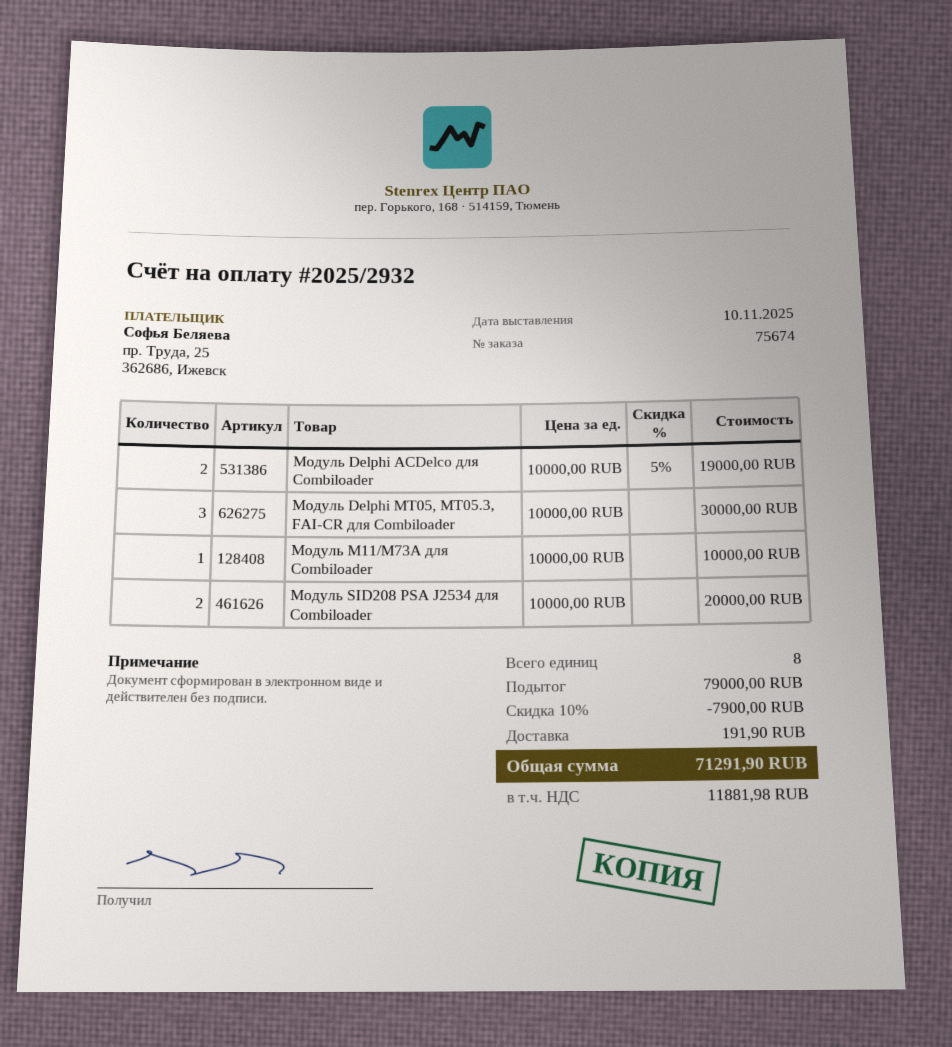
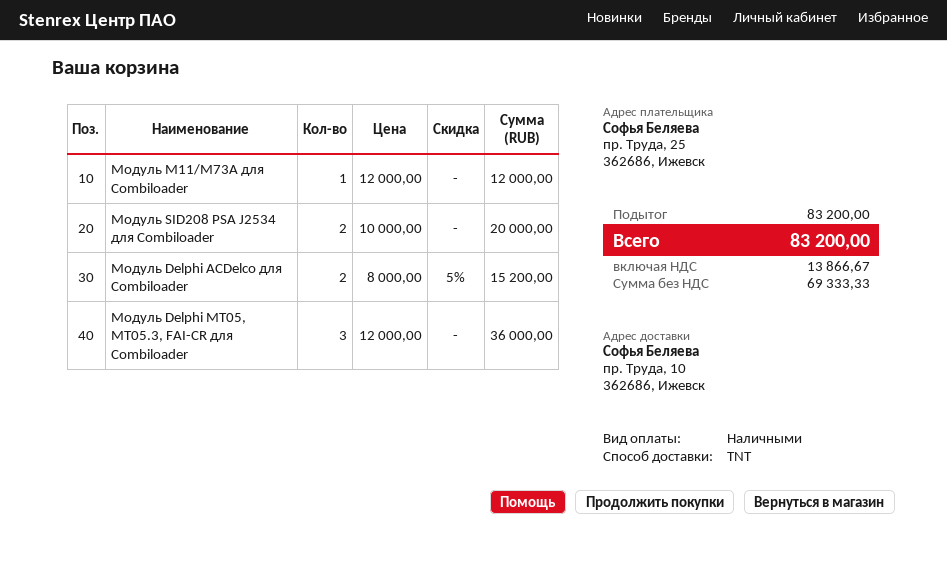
Модуль Delphi ACDelco для Combiloader: 2 x 10000.00 - 5% = 19000.00 -> 2 x 8000.00 - 5% = 15200.00
Модуль Delphi MT05, MT05.3, FAI-CR для Combiloader: 3 x 10000.00 = 30000.00 -> 3 x 12000.00 = 36000.00
Модуль M11/M73A для Combiloader: 1 x 10000.00 = 10000.00 -> 1 x 12000.00 = 12000.00
subtotal: 79000.00 -> 83200.00
discount: 10% = 7900.00 -> none
shipping: 191.90 -> none
tax: 11881.98 -> 13866.67
total: 71291.90 -> 83200.00

